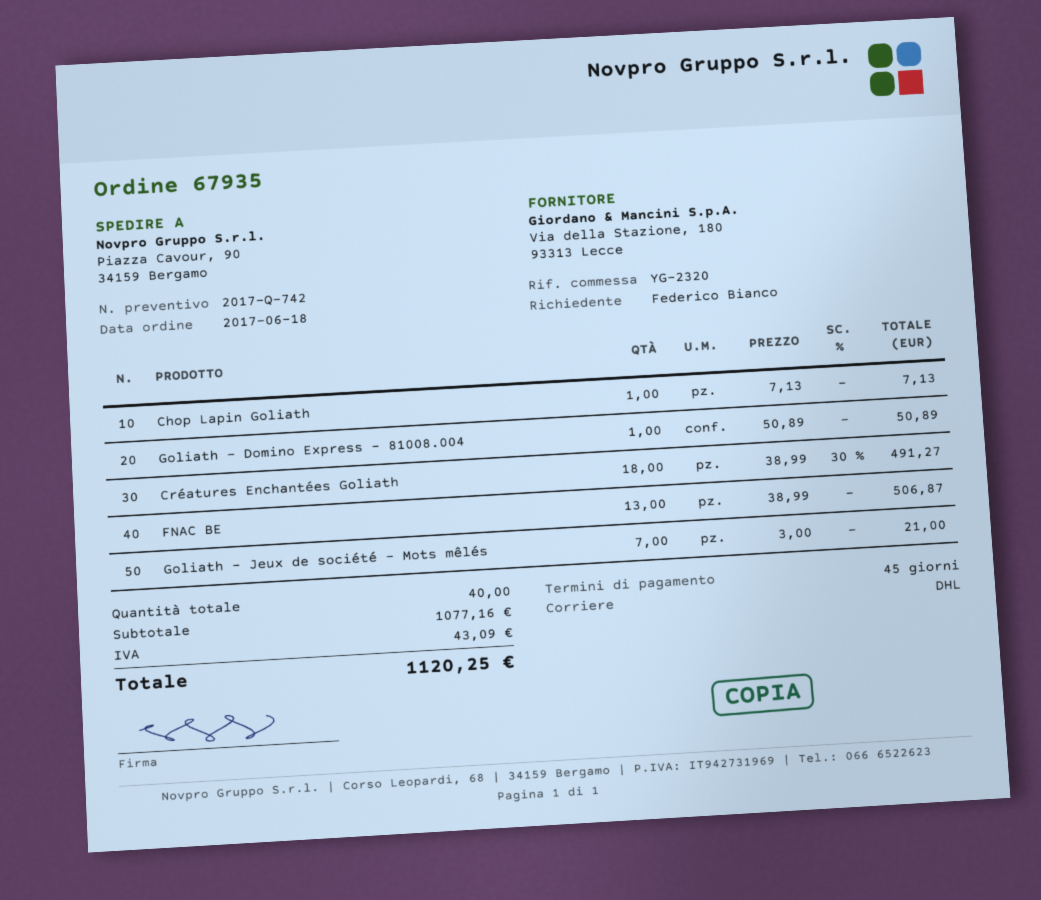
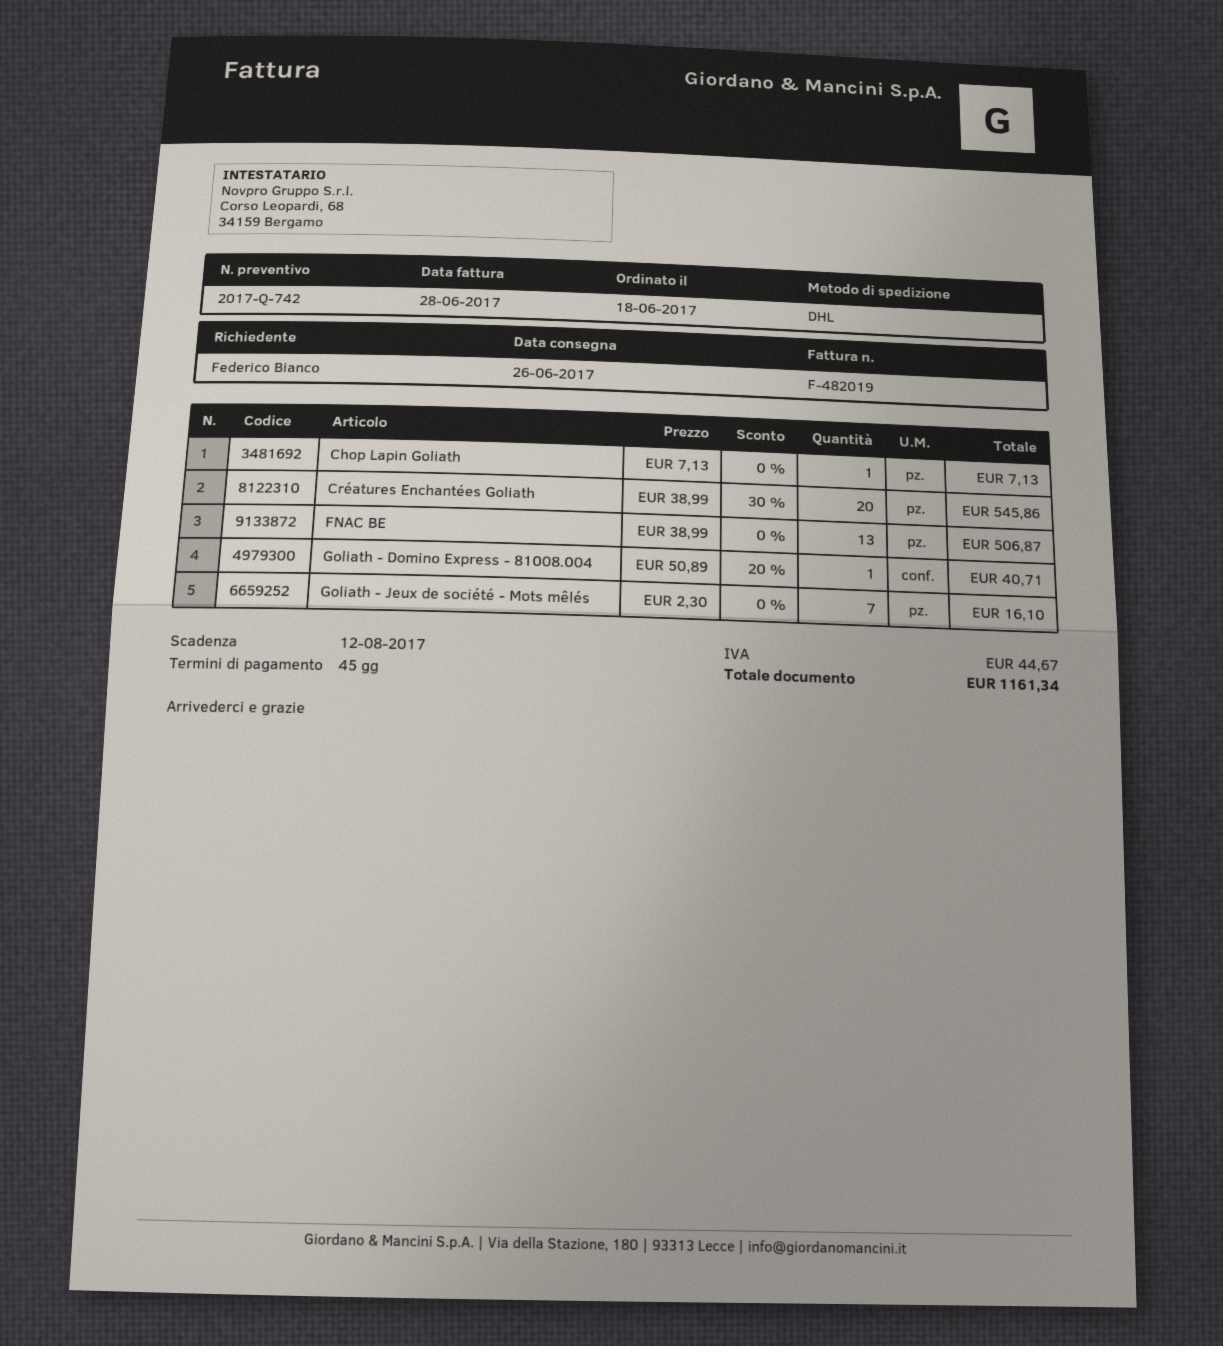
Goliath - Domino Express - 81008.004: 1 x 50.89 = 50.89 -> 1 x 50.89 - 20% = 40.71
Créatures Enchantées Goliath: 18 x 38.99 - 30% = 491.27 -> 20 x 38.99 - 30% = 545.86
Goliath - Jeux de société - Mots mêlés: 7 x 3.00 = 21.00 -> 7 x 2.30 = 16.10
tax: 43.09 -> 44.67
total: 1120.25 -> 1161.34

